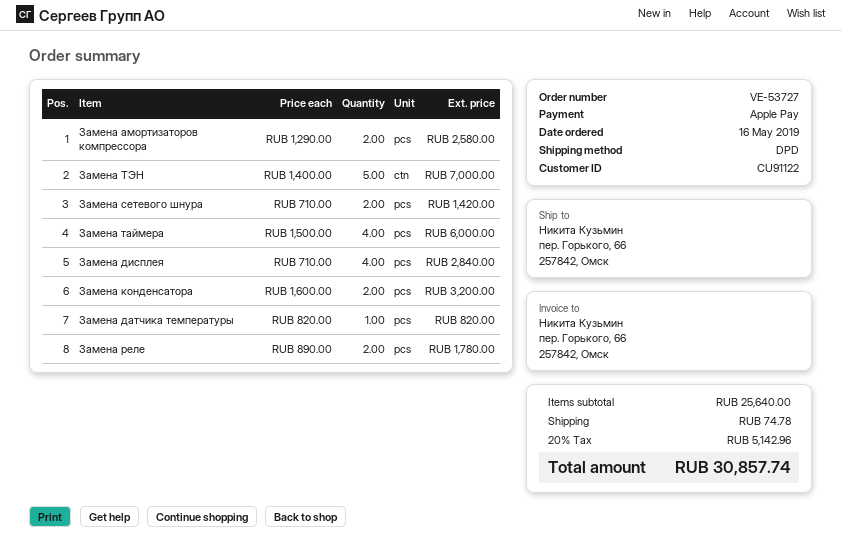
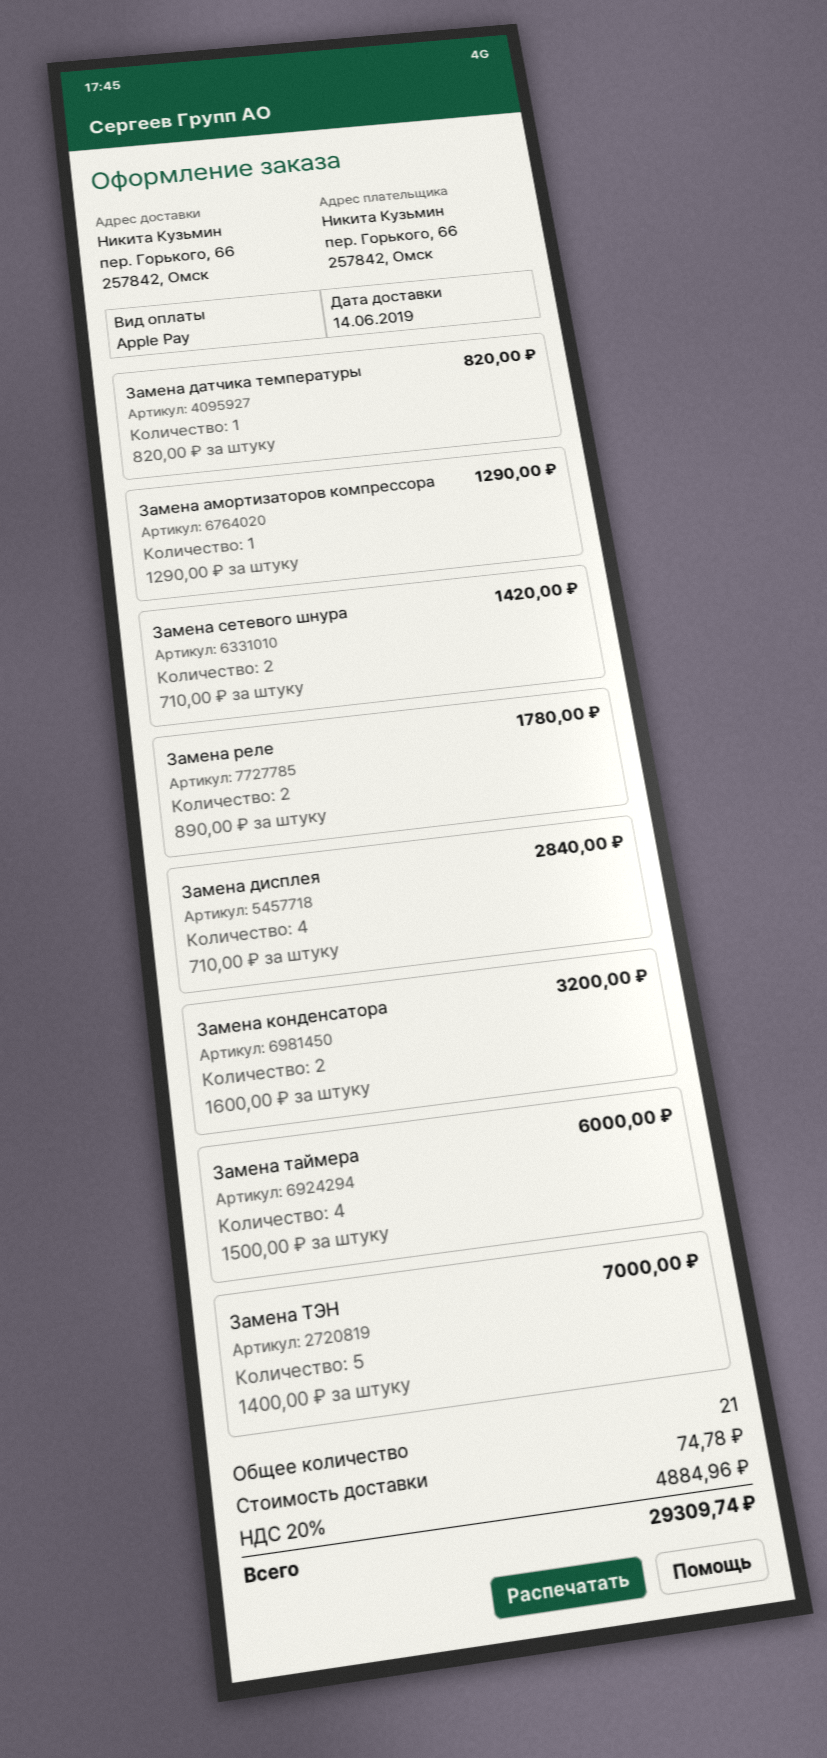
Замена амортизаторов компрессора: 2 x 1290.00 = 2580.00 -> 1 x 1290.00 = 1290.00
tax: 20% = 5142.96 -> 20% = 4884.96
total: 30857.74 -> 29309.74

